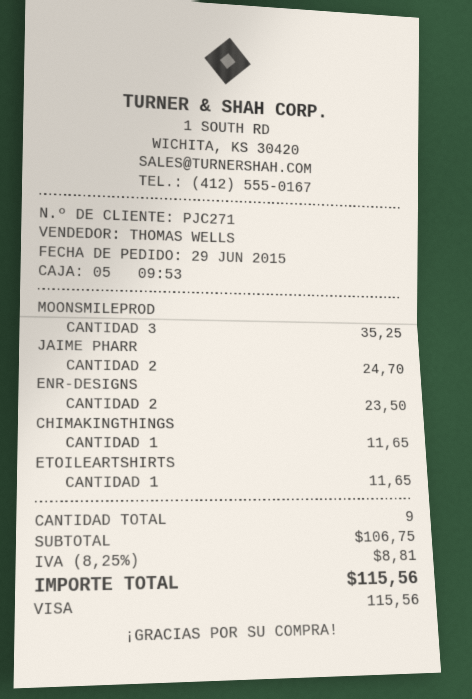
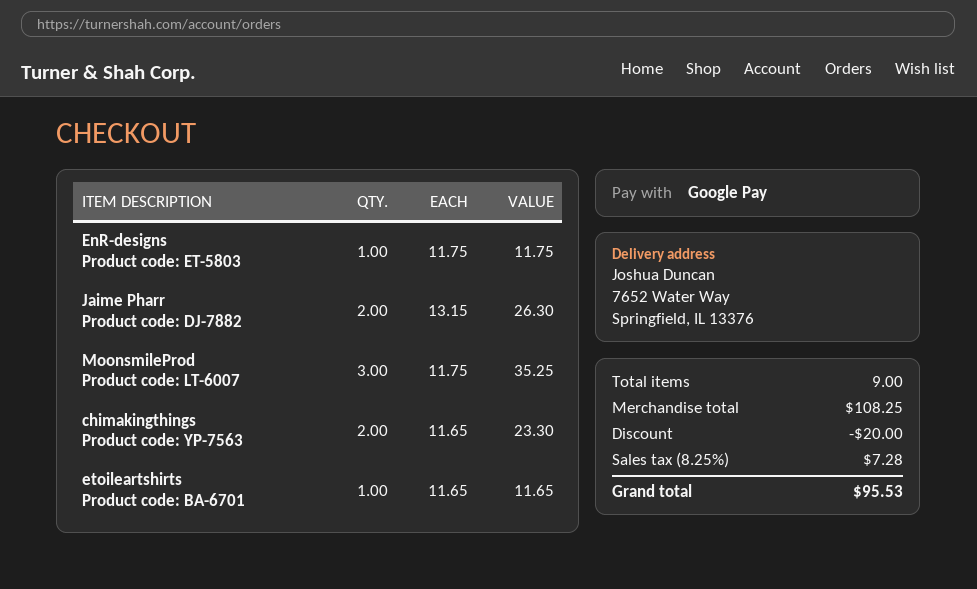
payment method: Visa -> Google Pay
JAIME PHARR: 2 for 24.70 -> 2 for 26.30
ENR-DESIGNS: 2 for 23.50 -> 1 for 11.75
CHIMAKINGTHINGS: 1 for 11.65 -> 2 for 23.30
subtotal: 106.75 -> 108.25
discount: none -> 20.00
tax: 8.25% = 8.81 -> 8.25% = 7.28
total: 115.56 -> 95.53

